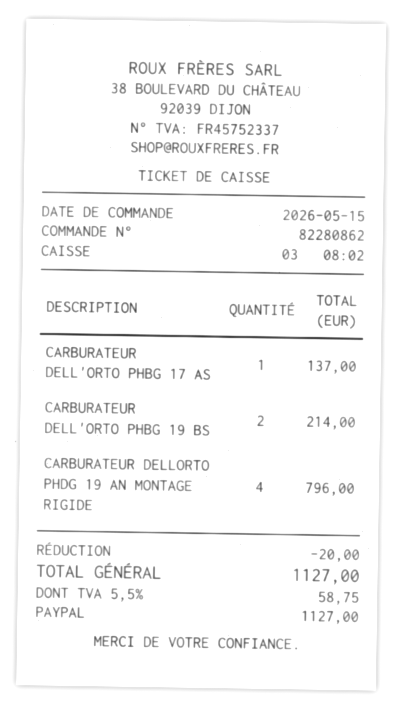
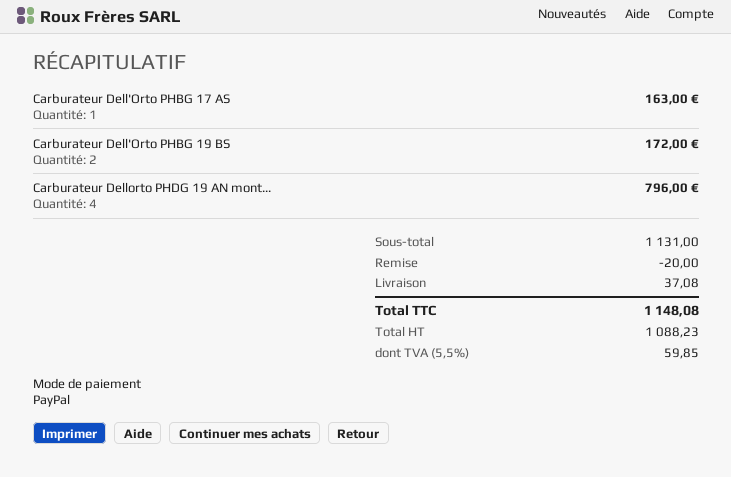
CARBURATEUR DELL'ORTO PHBG 17 AS: 1 for 137.00 -> 1 for 163.00
CARBURATEUR DELL'ORTO PHBG 19 BS: 2 for 214.00 -> 2 for 172.00
shipping: none -> 37.08
tax: 5.5% = 58.75 -> 5.5% = 59.85
total: 1127.00 -> 1148.08

